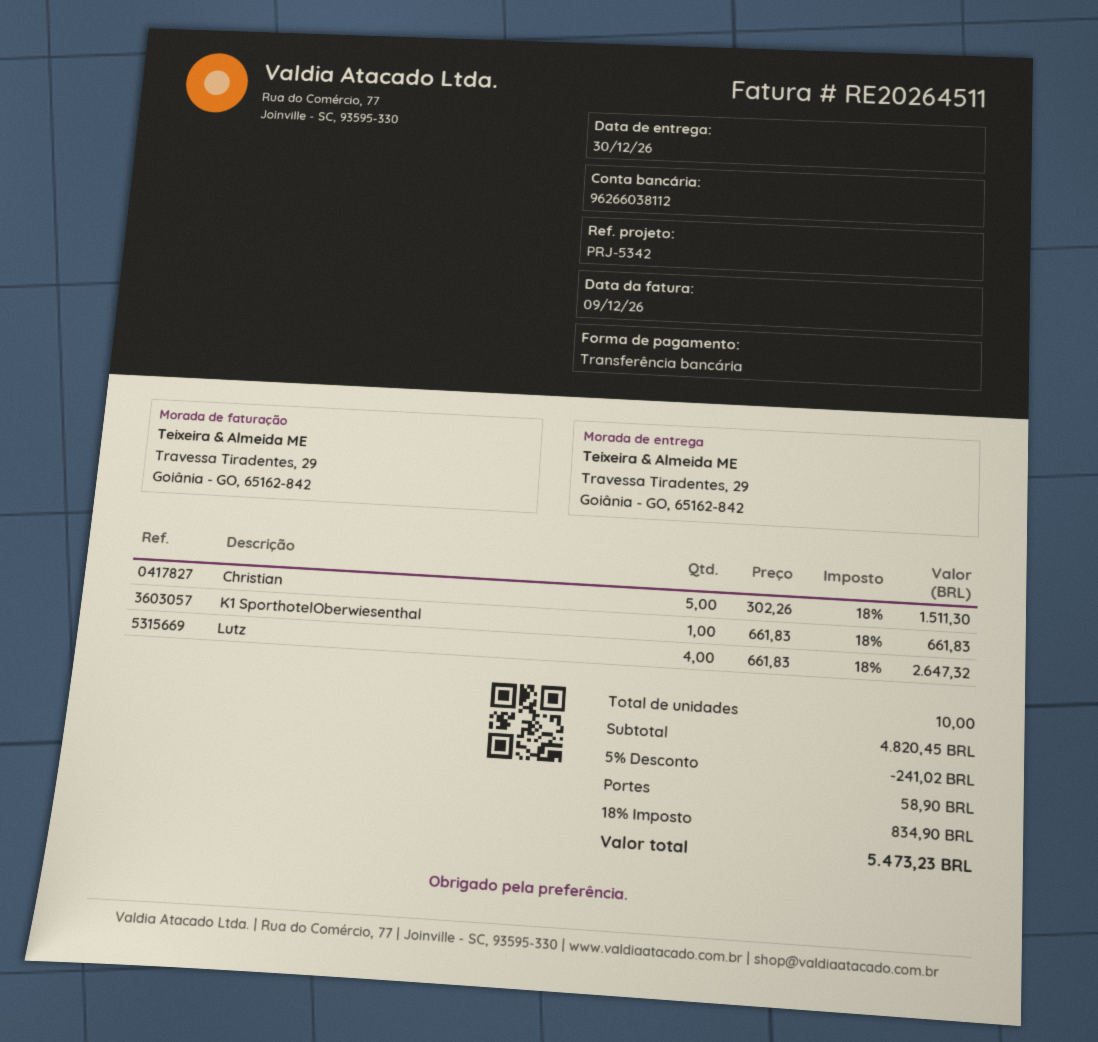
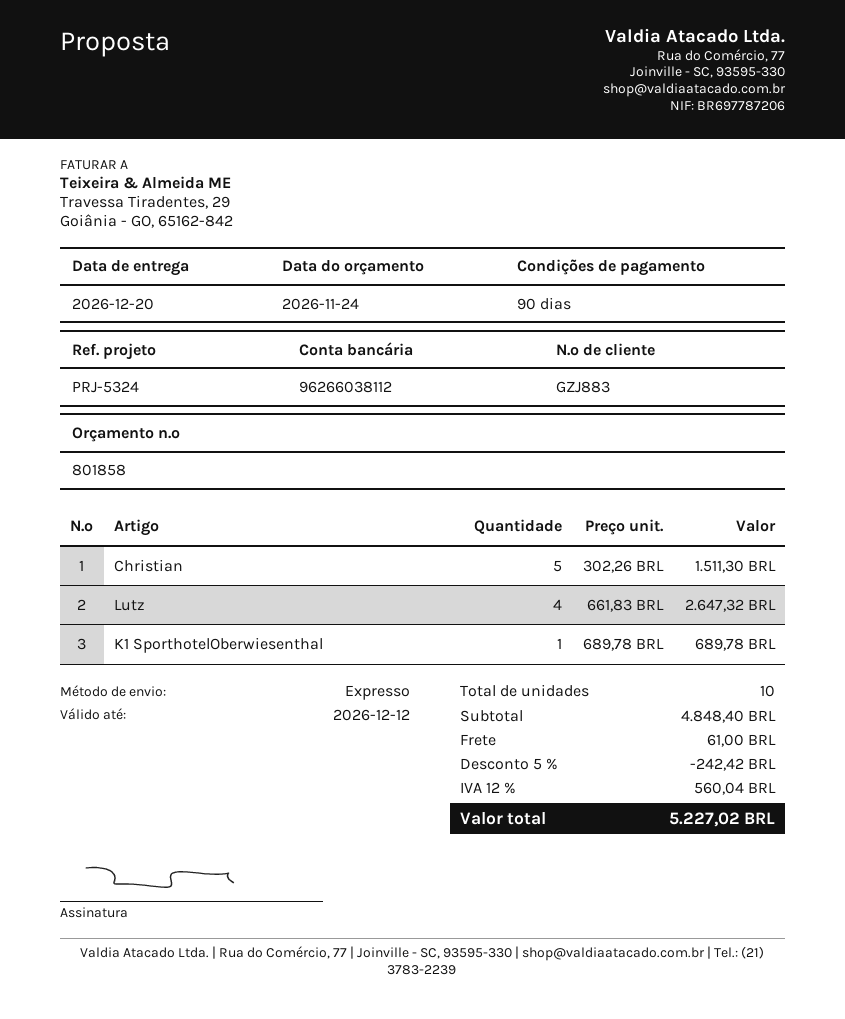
delivery date: 2026-12-30 -> 2026-12-20
reference: PRJ-5342 -> PRJ-5324
K1 SporthotelOberwiesenthal: 1 x 661.83 = 661.83 -> 1 x 689.78 = 689.78
subtotal: 4820.45 -> 4848.40
discount: 5% = 241.02 -> 5% = 242.42
shipping: 58.90 -> 61.00
tax: 18% = 834.90 -> 12% = 560.04
total: 5473.23 -> 5227.02

